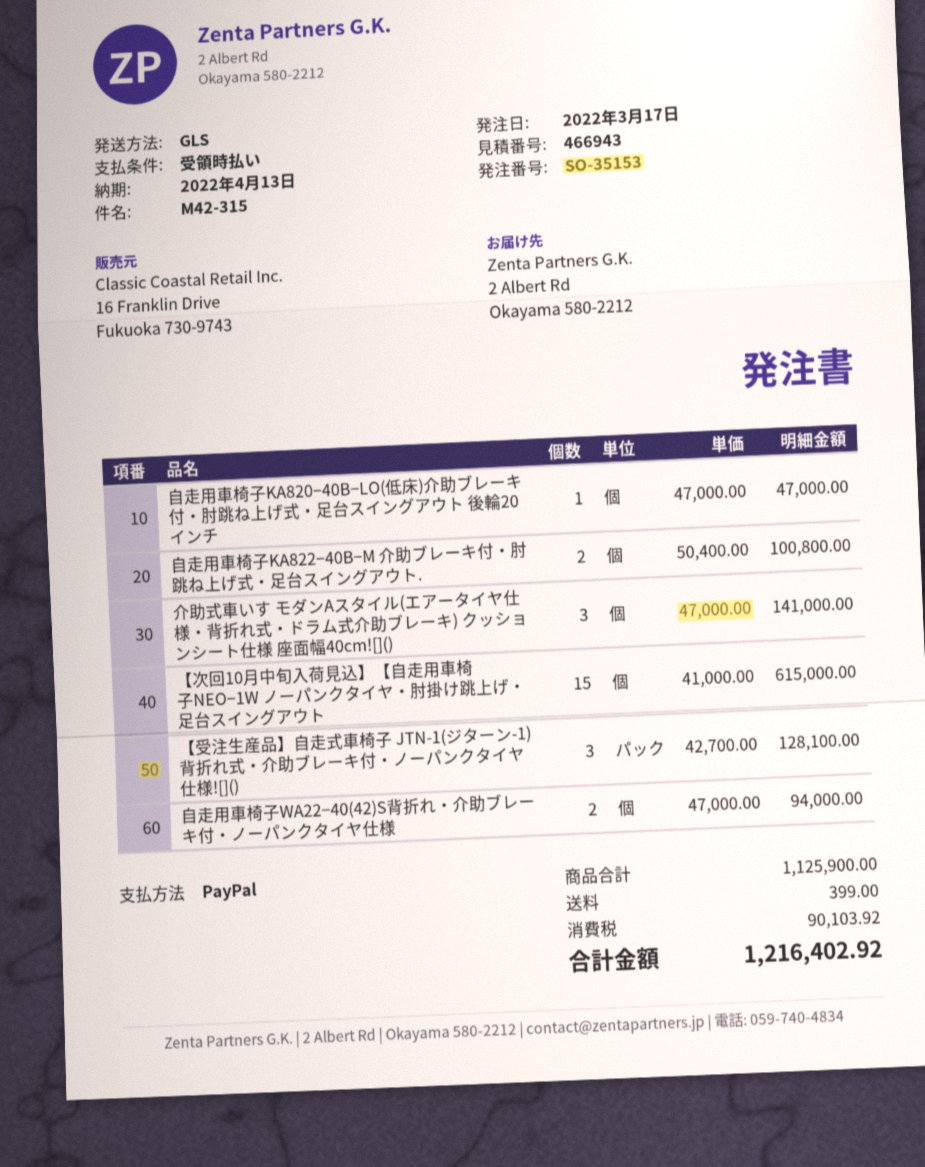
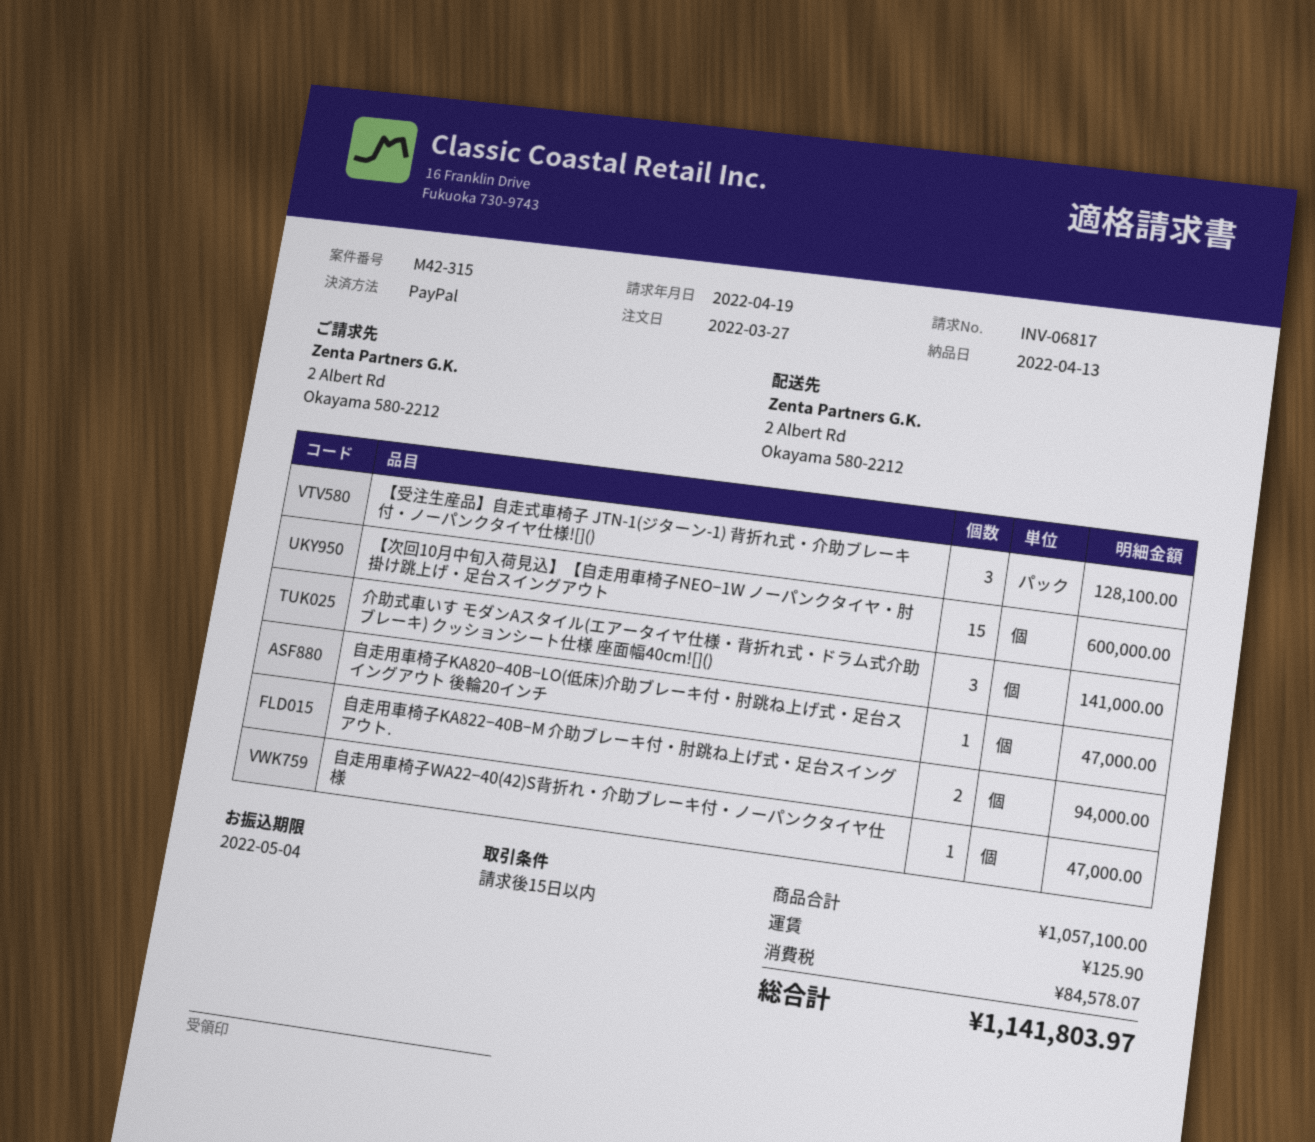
order date: 2022-03-17 -> 2022-03-27
payment terms: on receipt -> 15 days
自走用車椅子KA822−40B−M 介助ブレーキ付・肘跳ね上げ式・足台スイングアウト.: 2 for 100800.00 -> 2 for 94000.00
【次回10月中旬入荷見込】【自走用車椅子NEO−1W ノーパンクタイヤ・肘掛け跳上げ・足台スイングアウト: 15 for 615000.00 -> 15 for 600000.00
自走用車椅子WA22−40(42)S背折れ・介助ブレーキ付・ノーパンクタイヤ仕様: 2 for 94000.00 -> 1 for 47000.00
subtotal: 1125900.00 -> 1057100.00
shipping: 399.00 -> 125.90
tax: 90103.92 -> 84578.07
total: 1216402.92 -> 1141803.97

